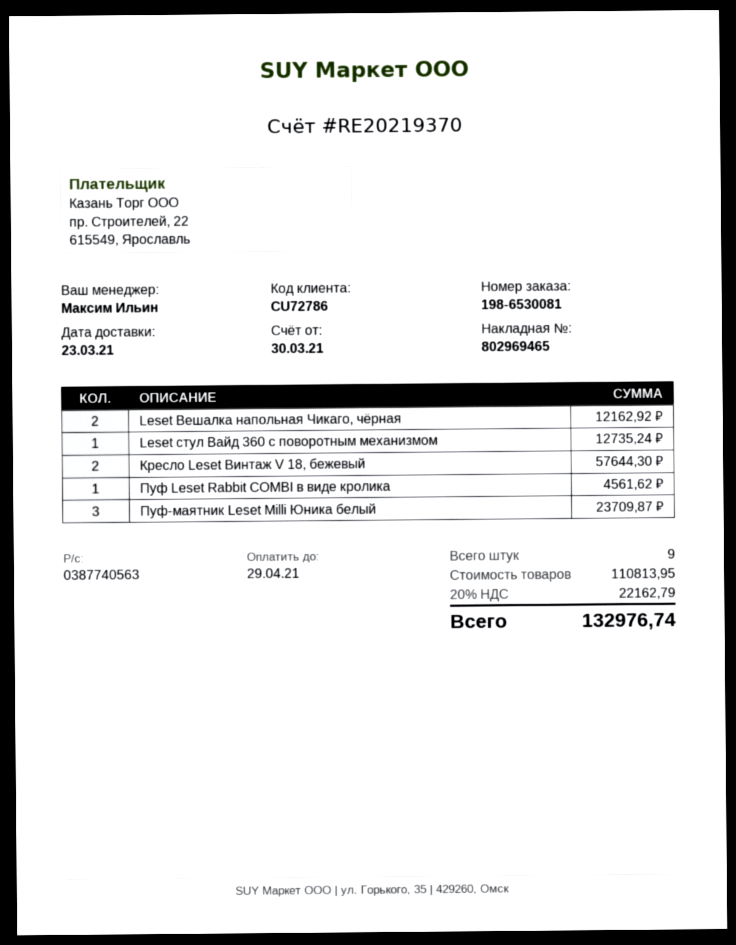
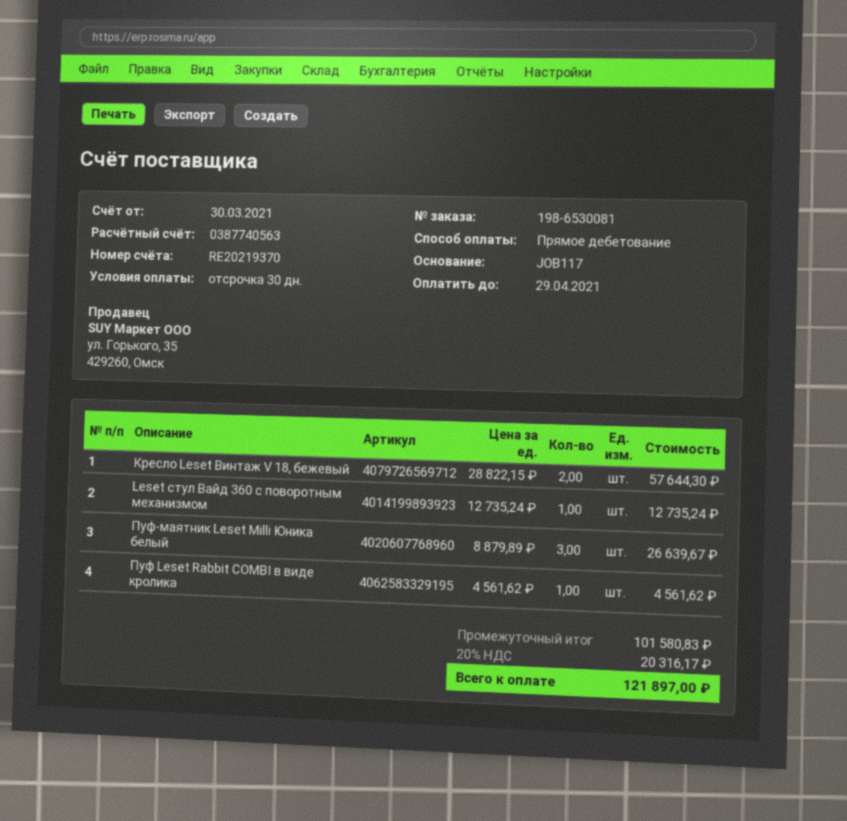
Leset Вешалка напольная Чикаго, чёрная: 2 for 12162.92 -> none
Пуф-маятник Leset Milli Юника белый: 3 for 23709.87 -> 3 for 26639.67
subtotal: 110813.95 -> 101580.83
tax: 20% = 22162.79 -> 20% = 20316.17
total: 132976.74 -> 121897.00

